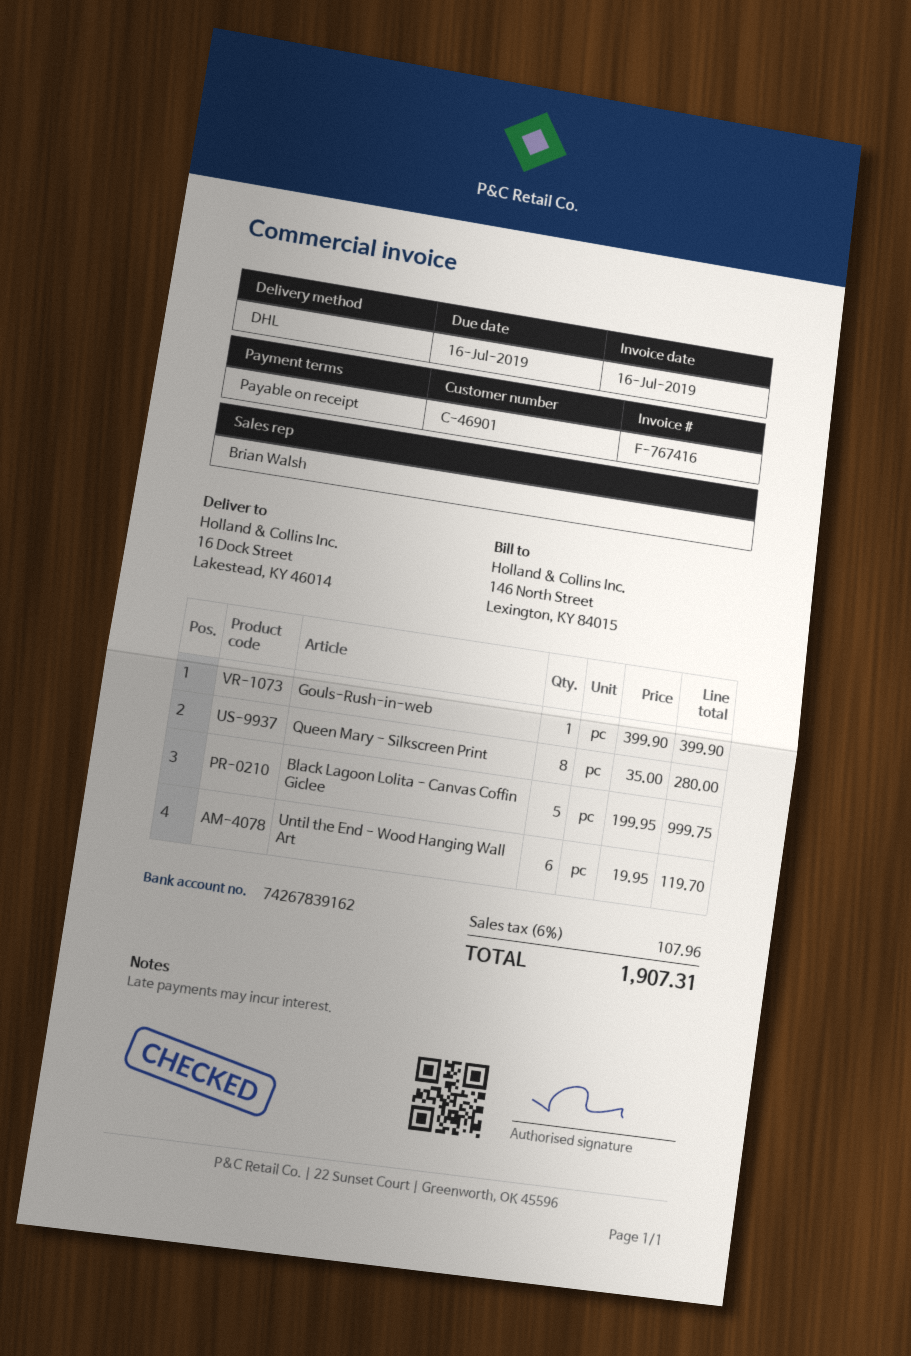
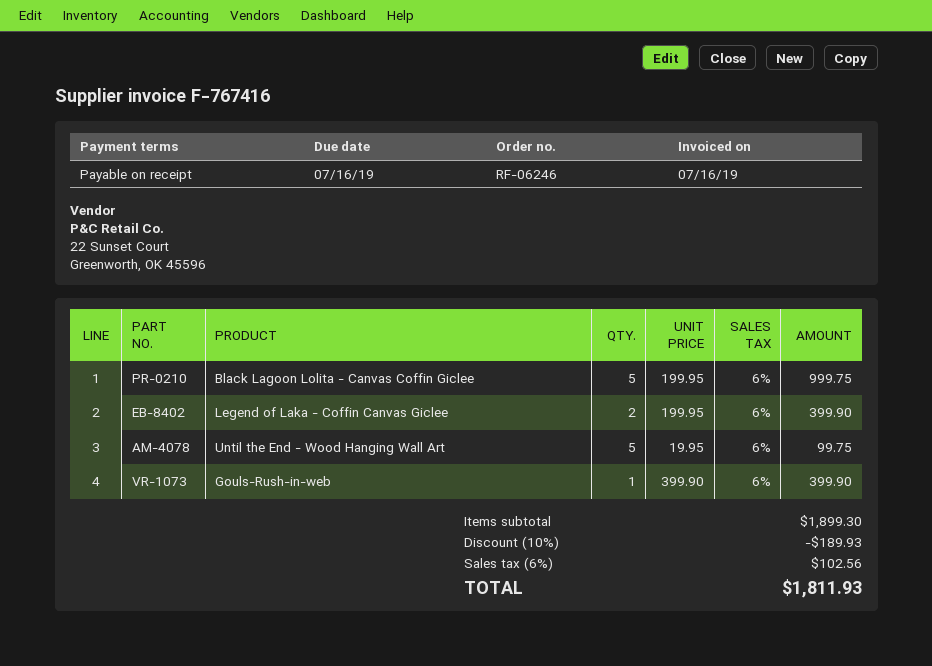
Queen Mary - Silkscreen Print: 8 x 35.00 = 280.00 -> none
Until the End - Wood Hanging Wall Art: 6 x 19.95 = 119.70 -> 5 x 19.95 = 99.75
Legend of Laka - Coffin Canvas Giclee: none -> 2 x 199.95 = 399.90
discount: none -> 10% = 189.93
tax: 6% = 107.96 -> 6% = 102.56
total: 1907.31 -> 1811.93

